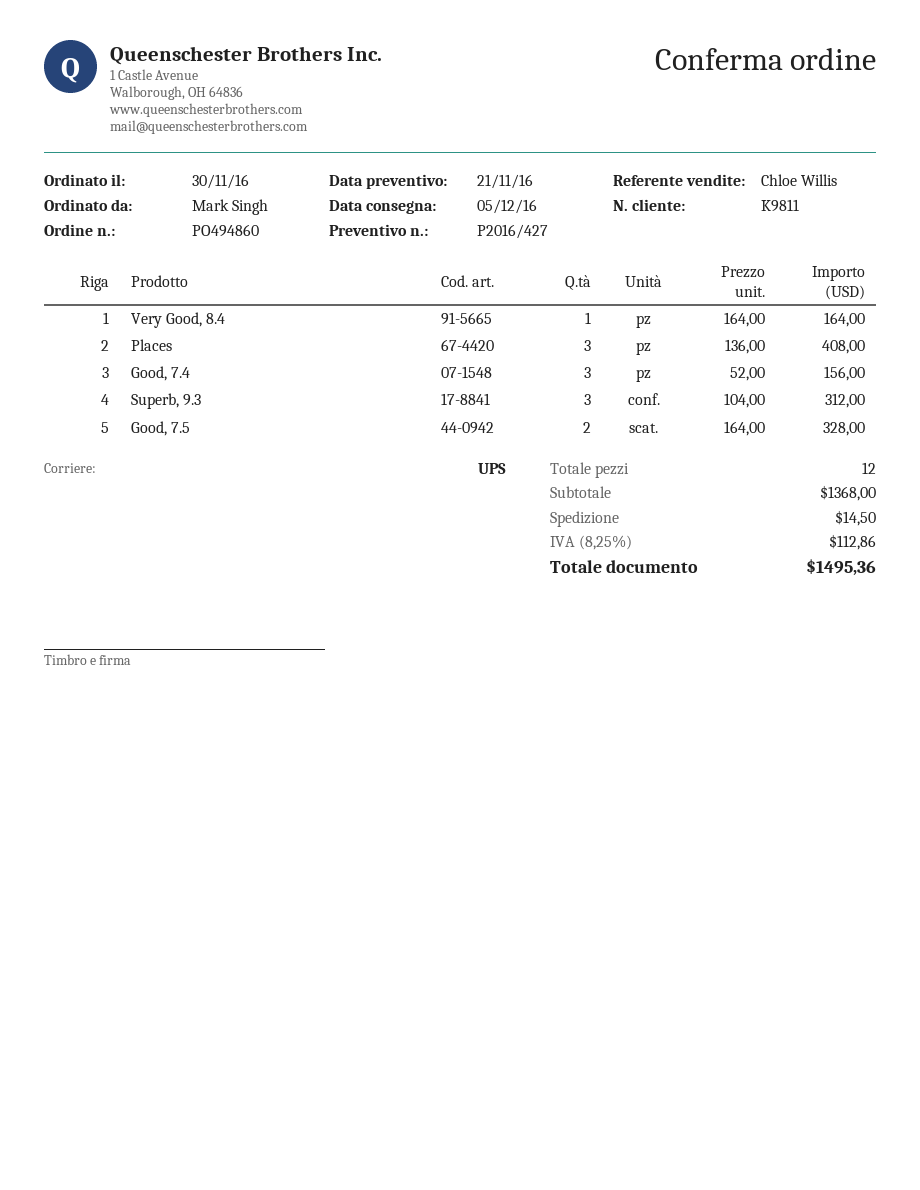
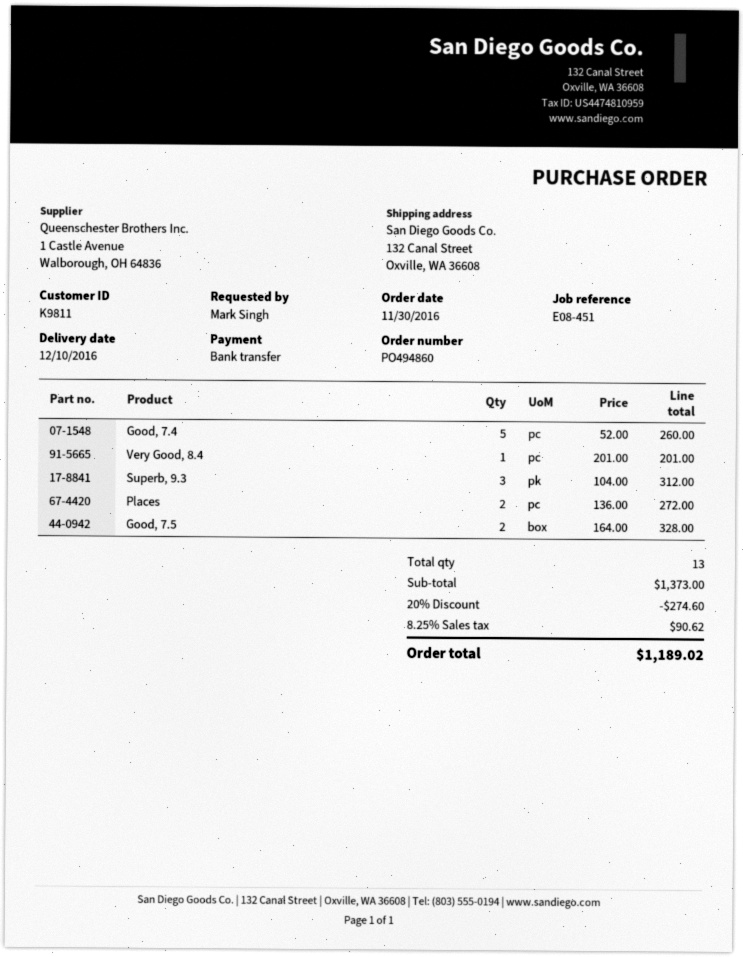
delivery date: 2016-12-05 -> 2016-12-10
Very Good, 8.4: 1 x 164.00 = 164.00 -> 1 x 201.00 = 201.00
Places: 3 x 136.00 = 408.00 -> 2 x 136.00 = 272.00
Good, 7.4: 3 x 52.00 = 156.00 -> 5 x 52.00 = 260.00
total quantity: 12 -> 13
subtotal: 1368.00 -> 1373.00
discount: none -> 20% = 274.60
shipping: 14.50 -> none
tax: 8.25% = 112.86 -> 8.25% = 90.62
total: 1495.36 -> 1189.02

